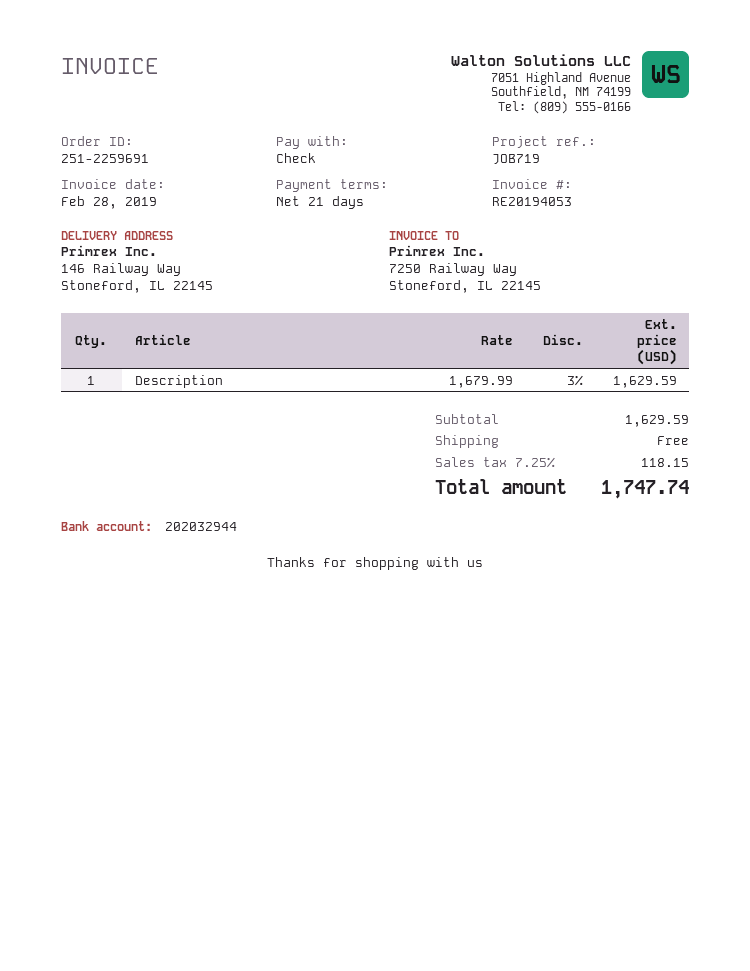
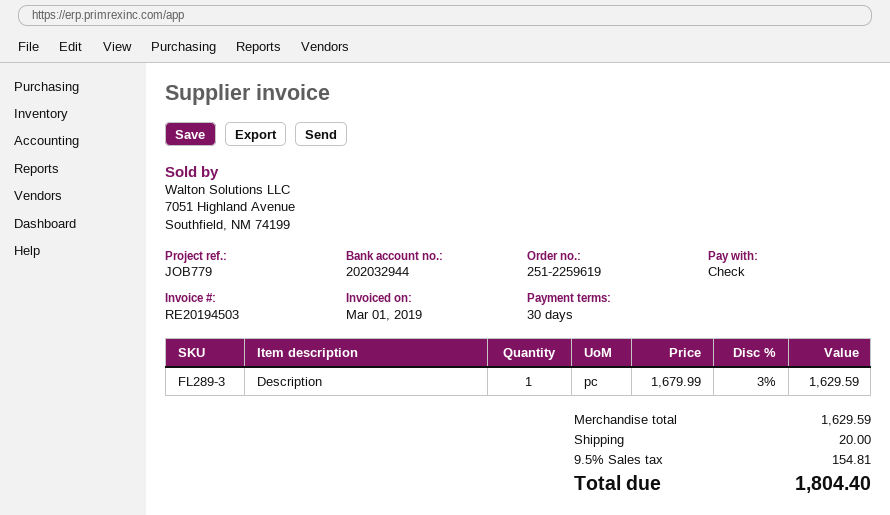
order number: 251-2259691 -> 251-2259619
invoice number: RE20194053 -> RE20194503
invoice date: 2019-02-28 -> 2019-03-01
payment terms: 21 days -> 30 days
reference: JOB719 -> JOB779
shipping: 0.00 -> 20.00
tax: 7.25% = 118.15 -> 9.5% = 154.81
total: 1747.74 -> 1804.40

